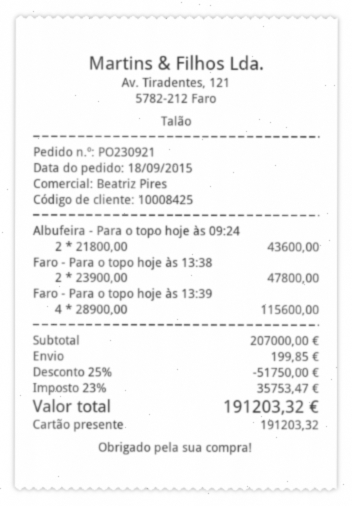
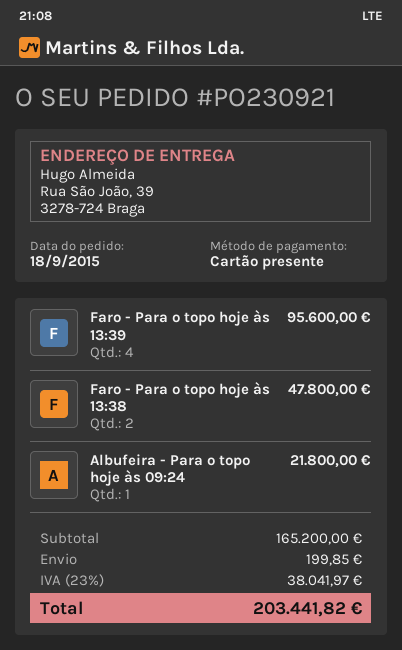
Albufeira - Para o topo hoje às 09:24: 2 for 43600.00 -> 1 for 21800.00
Faro - Para o topo hoje às 13:39: 4 for 115600.00 -> 4 for 95600.00
subtotal: 207000.00 -> 165200.00
discount: 25% = 51750.00 -> none
tax: 23% = 35753.47 -> 23% = 38041.97
total: 191203.32 -> 203441.82

